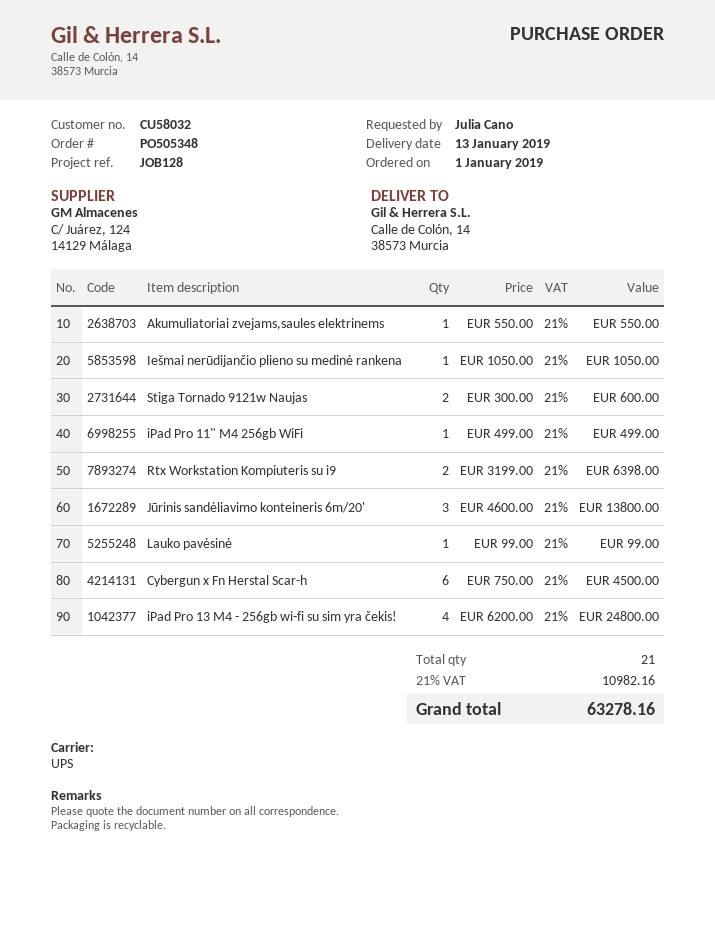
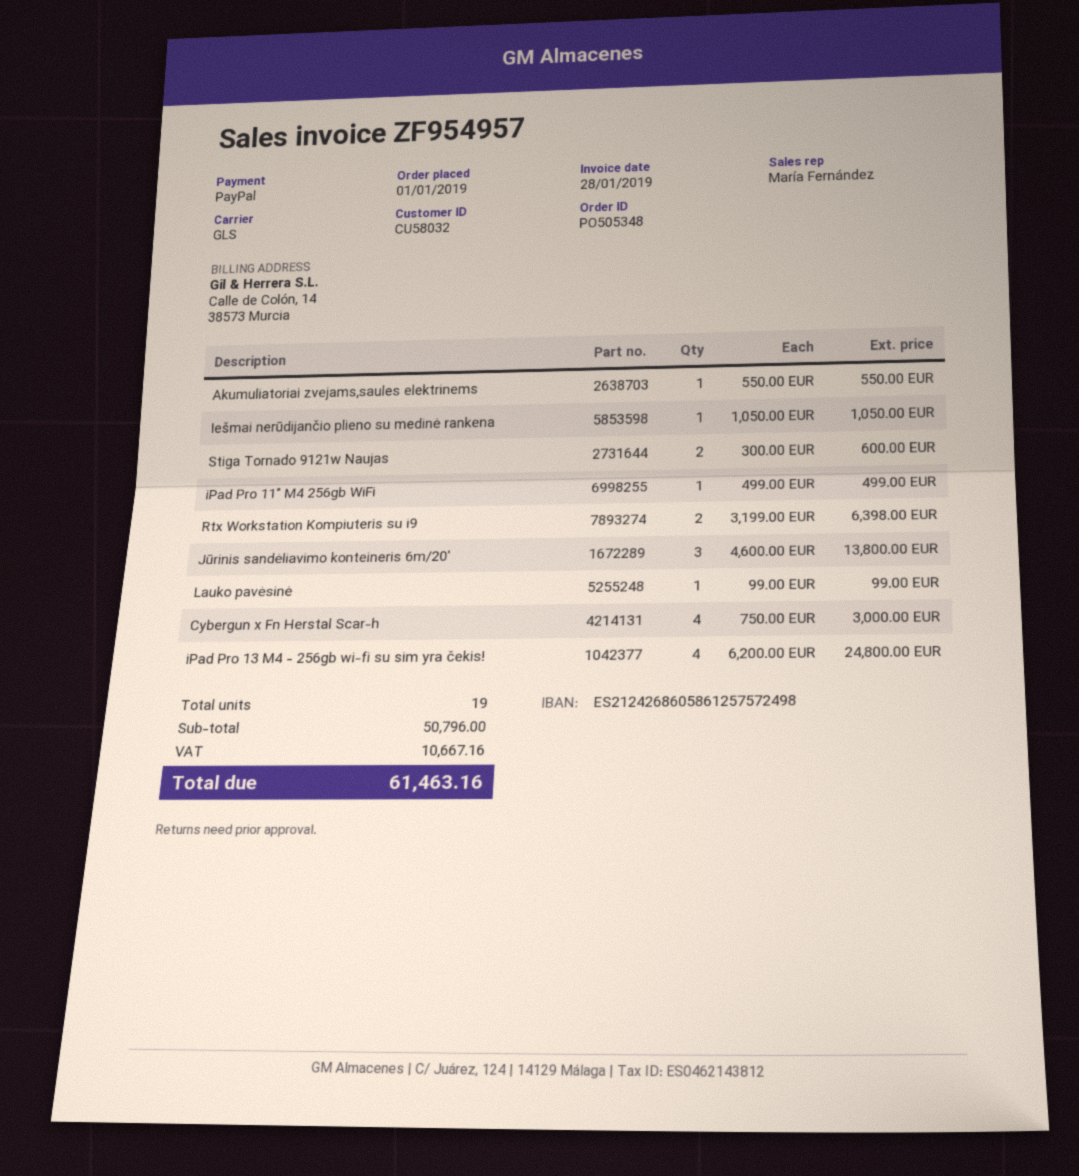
shipping method: UPS -> GLS
Cybergun x Fn Herstal Scar-h: 6 x 750.00 = 4500.00 -> 4 x 750.00 = 3000.00
total quantity: 21 -> 19
tax: 10982.16 -> 10667.16
total: 63278.16 -> 61463.16

